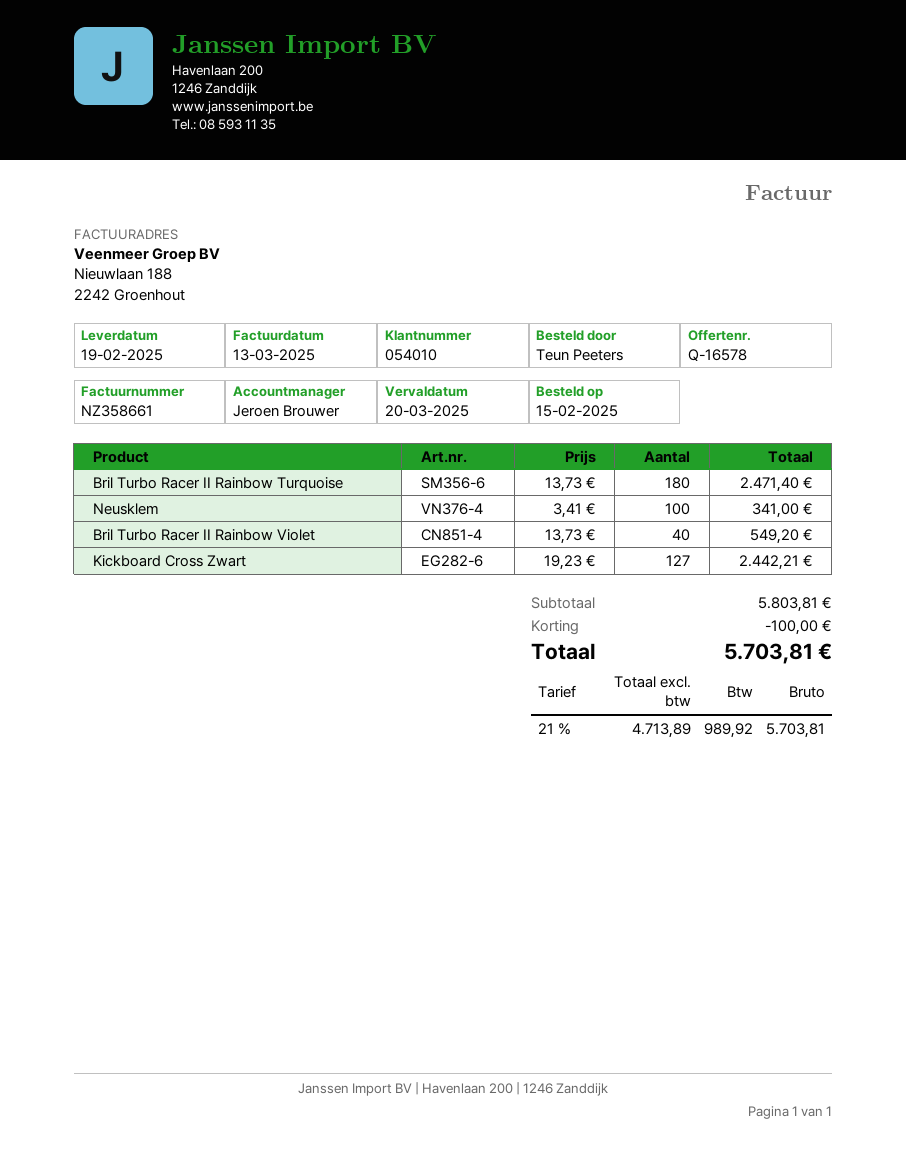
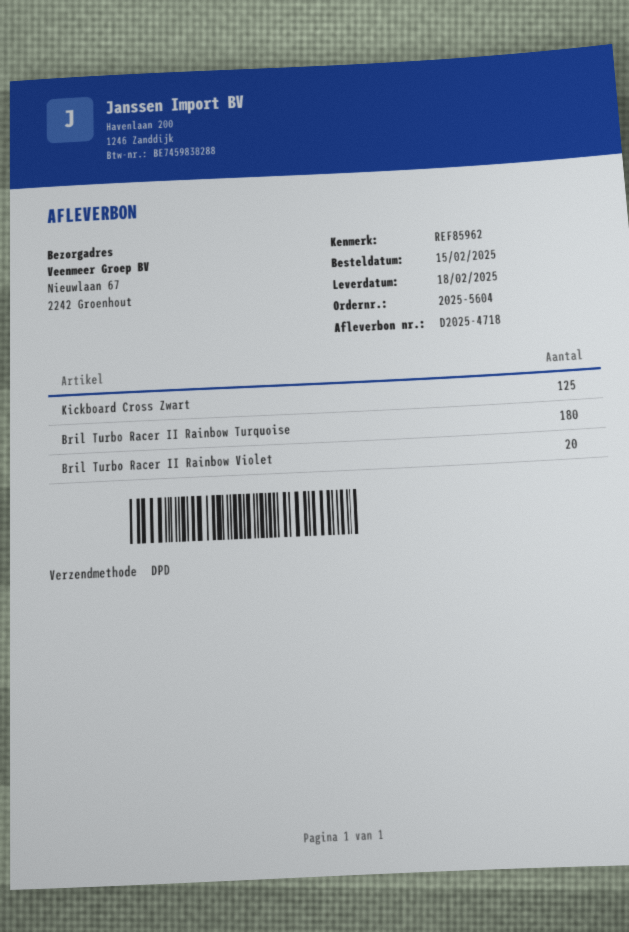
delivery date: 2025-02-19 -> 2025-02-18
Neusklem: 100 -> none
Bril Turbo Racer II Rainbow Violet: 40 -> 20
Kickboard Cross Zwart: 127 -> 125

